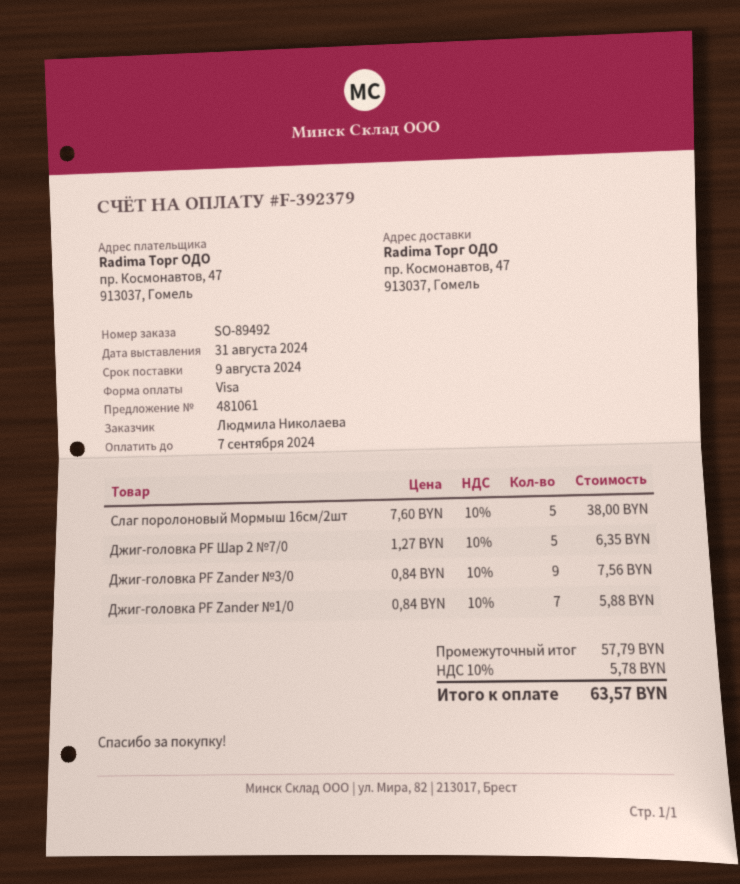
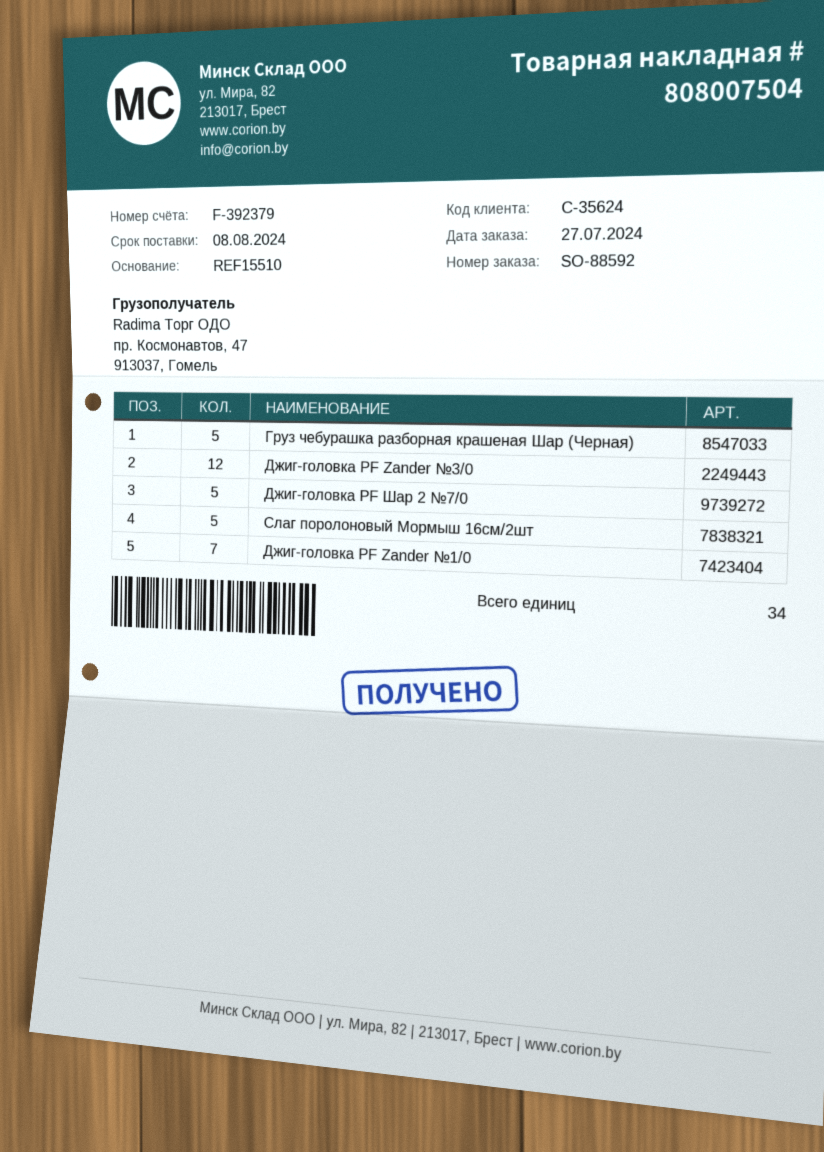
order number: SO-89492 -> SO-88592
delivery date: 2024-08-09 -> 2024-08-08
Джиг-головка PF Zander №3/0: 9 -> 12
Груз чебурашка разборная крашеная Шар (Черная): none -> 5

